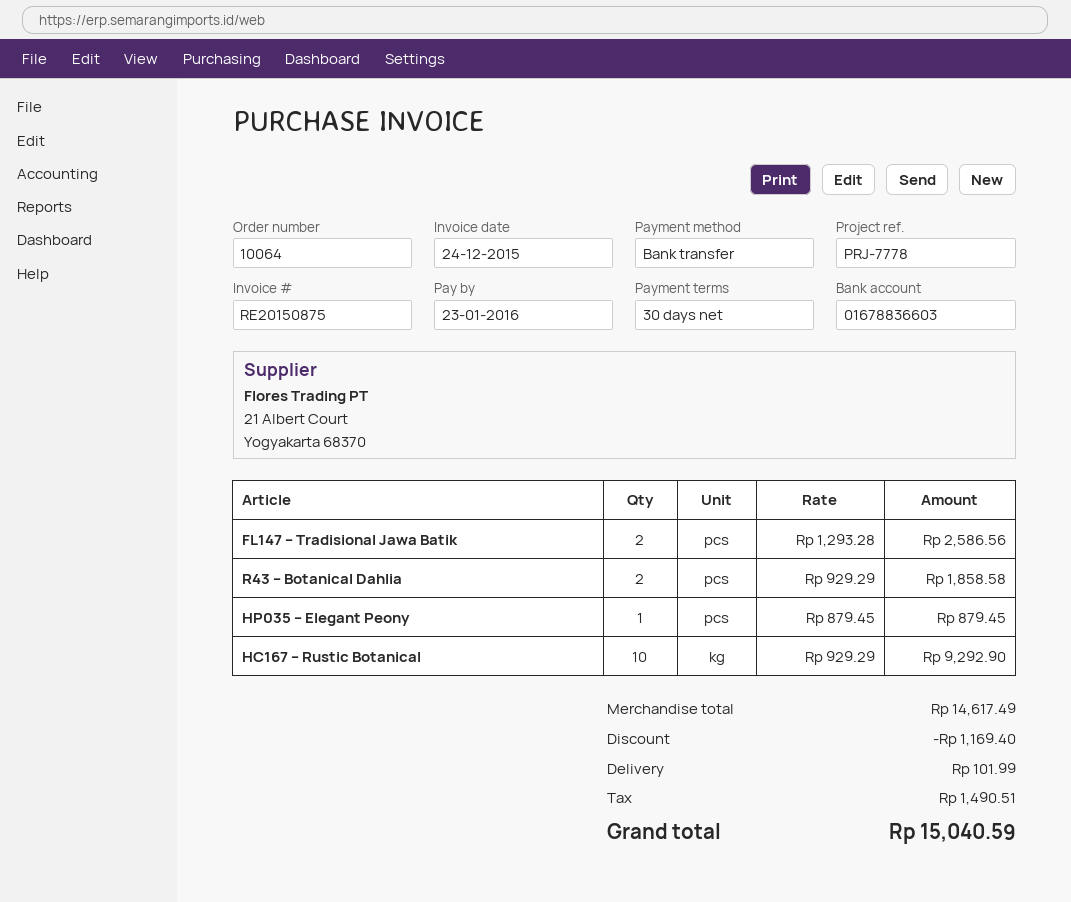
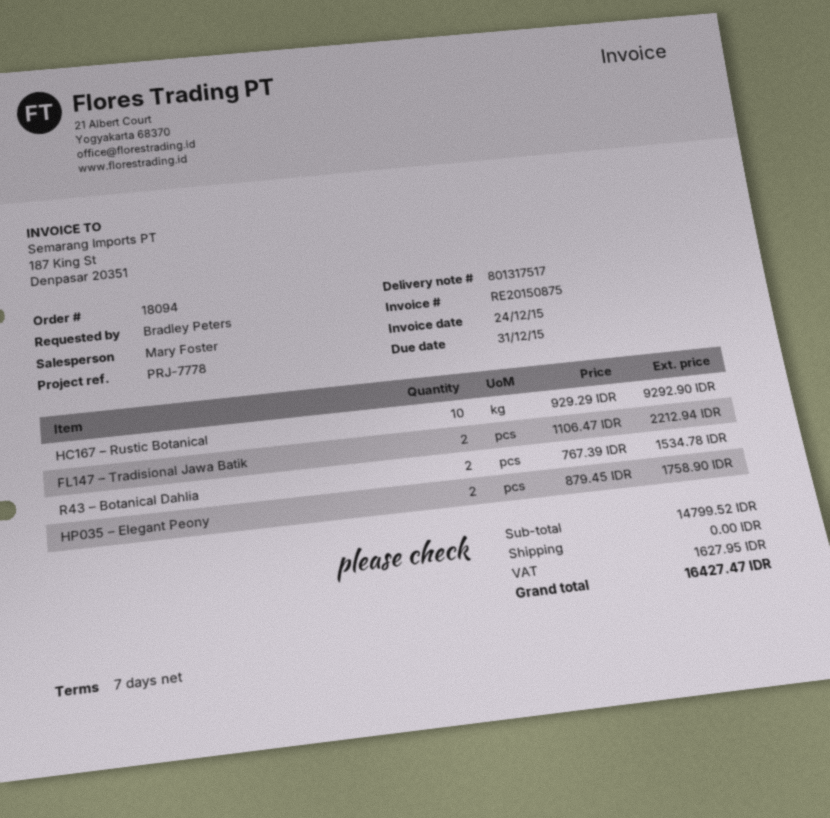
order number: 10064 -> 18094
payment terms: 30 days -> 7 days
due date: 2016-01-23 -> 2015-12-31
FL147 – Tradisional Jawa Batik: 2 x 1293.28 = 2586.56 -> 2 x 1106.47 = 2212.94
R43 – Botanical Dahlia: 2 x 929.29 = 1858.58 -> 2 x 767.39 = 1534.78
HP035 – Elegant Peony: 1 x 879.45 = 879.45 -> 2 x 879.45 = 1758.90
subtotal: 14617.49 -> 14799.52
discount: 1169.40 -> none
shipping: 101.99 -> 0.00
tax: 1490.51 -> 1627.95
total: 15040.59 -> 16427.47

